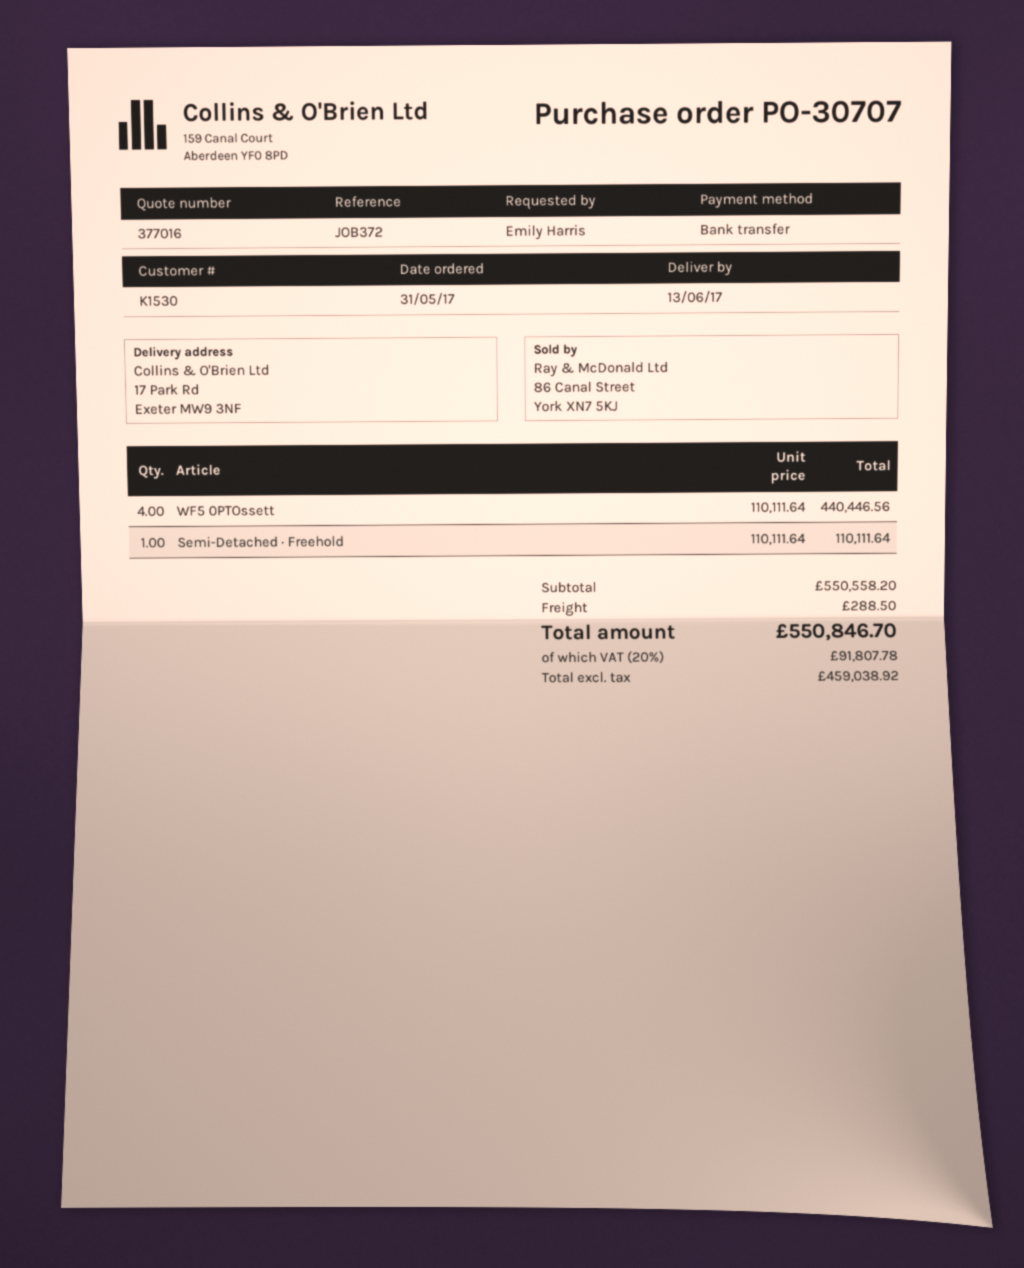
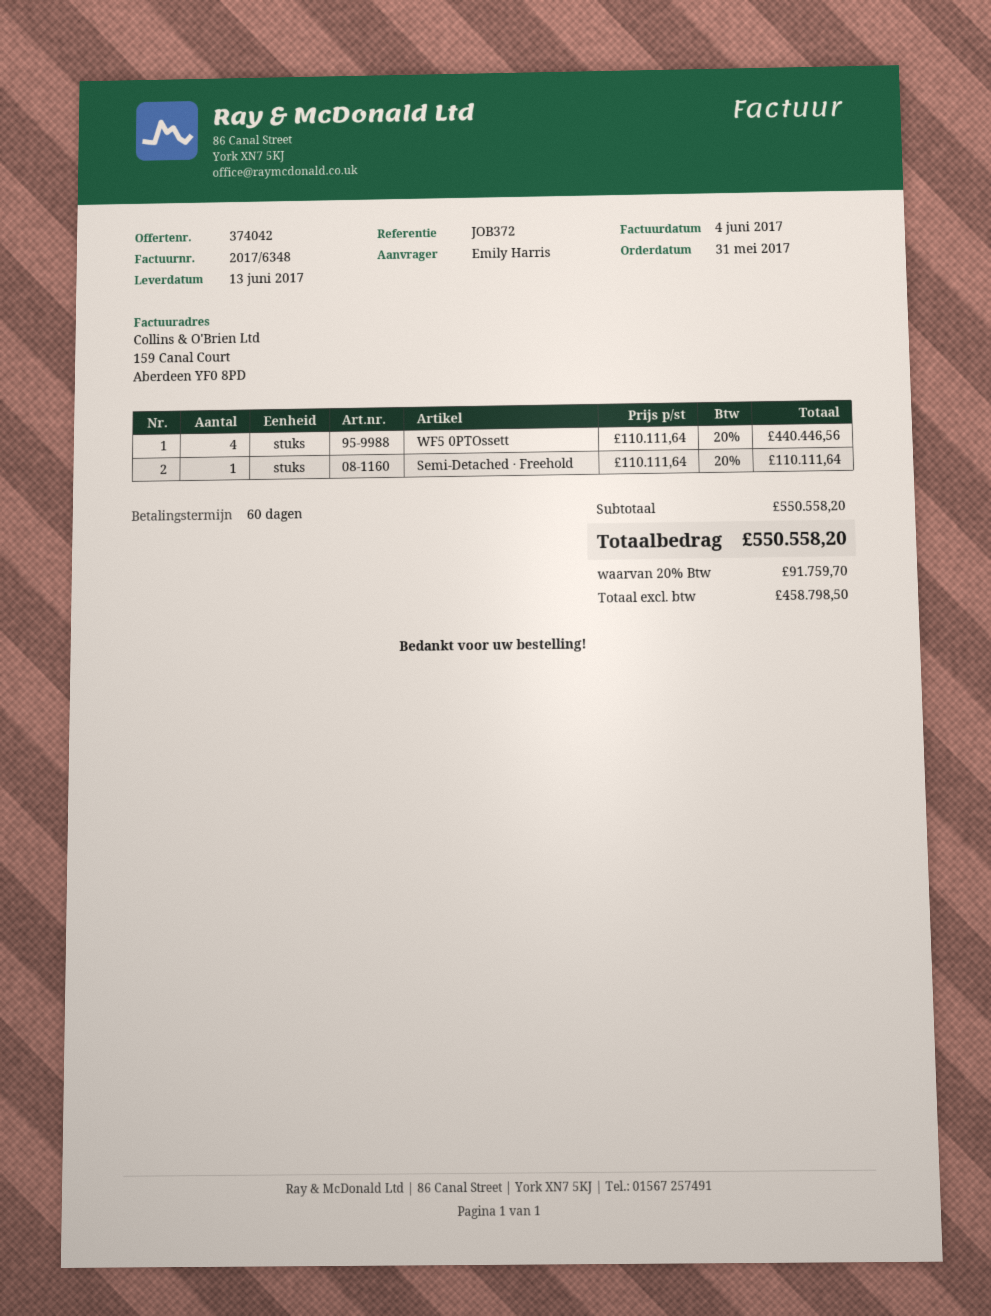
quote number: 377016 -> 374042
shipping: 288.50 -> none
net: 459038.92 -> 458798.50
tax: 20% = 91807.78 -> 20% = 91759.70
total: 550846.70 -> 550558.20

